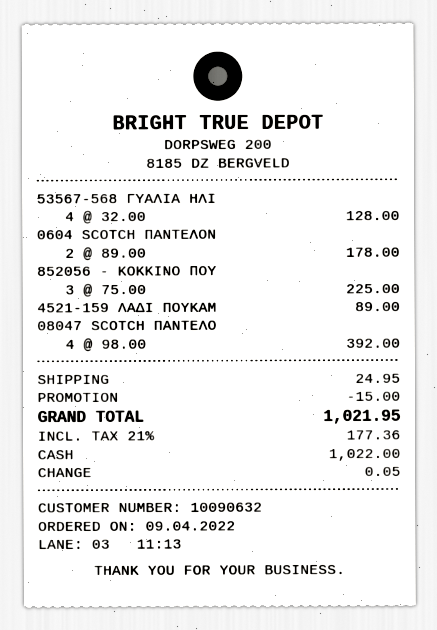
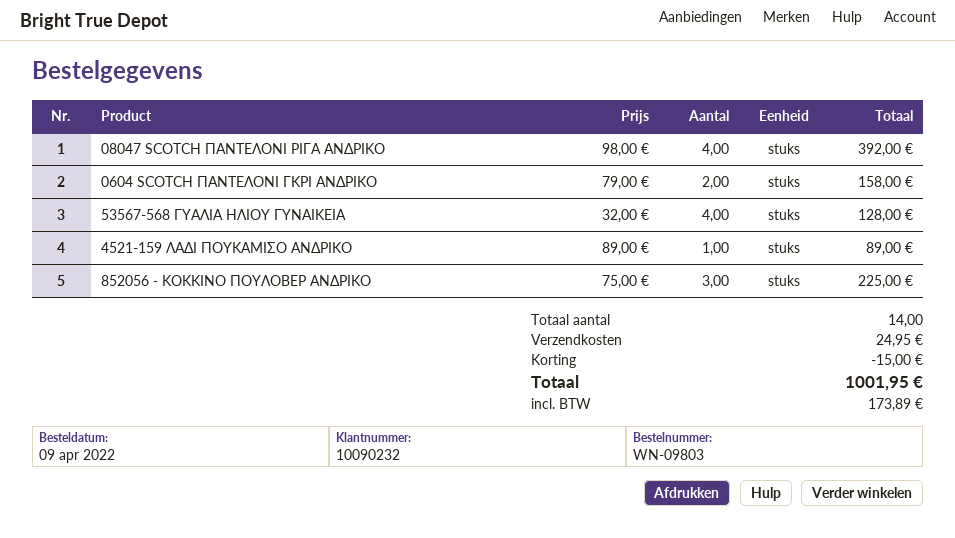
customer number: 10090632 -> 10090232
0604 SCOTCH ΠΑΝΤΕΛΟΝ: 2 x 89.00 = 178.00 -> 2 x 79.00 = 158.00
tax: 177.36 -> 173.89
total: 1021.95 -> 1001.95

